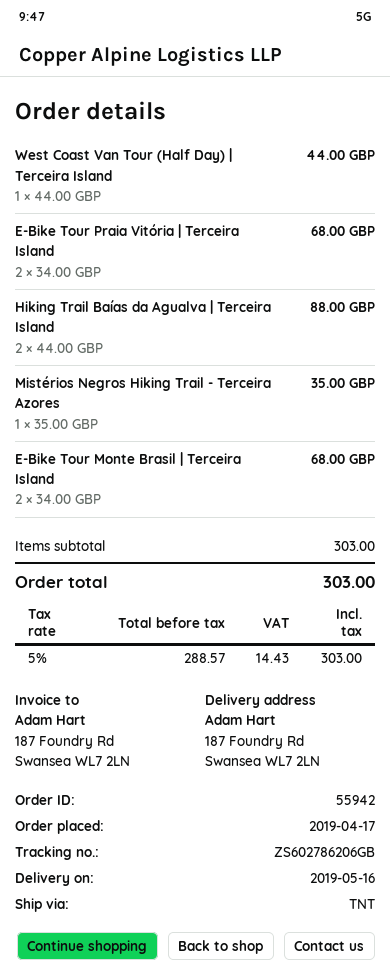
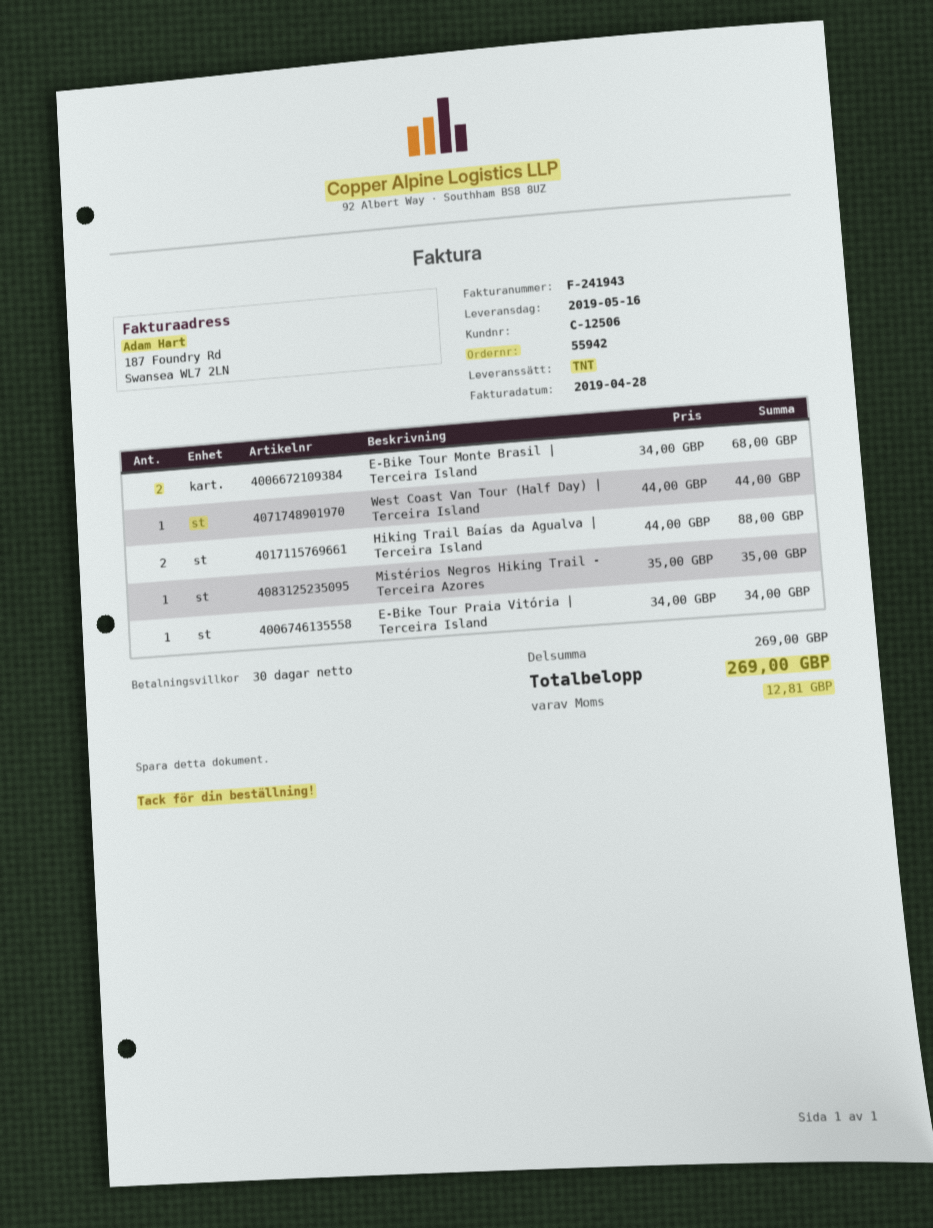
E-Bike Tour Praia Vitória | Terceira Island: 2 x 34.00 = 68.00 -> 1 x 34.00 = 34.00
subtotal: 303.00 -> 269.00
tax: 14.43 -> 12.81
total: 303.00 -> 269.00

